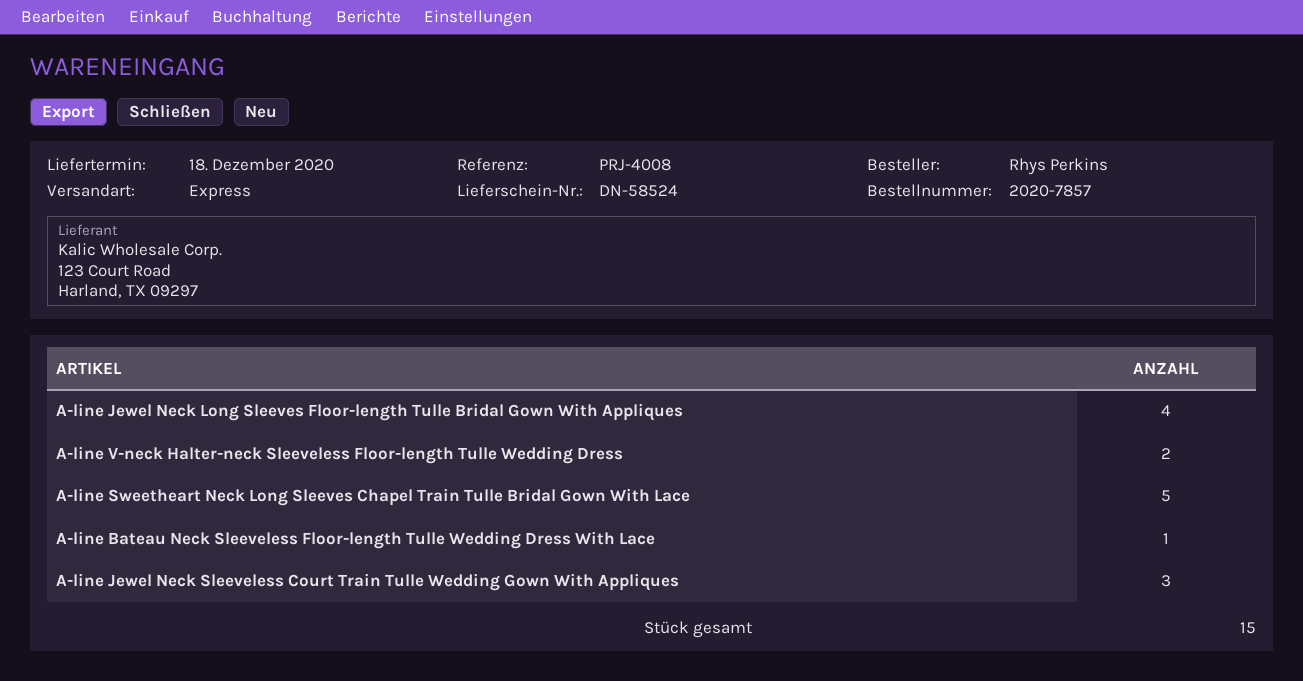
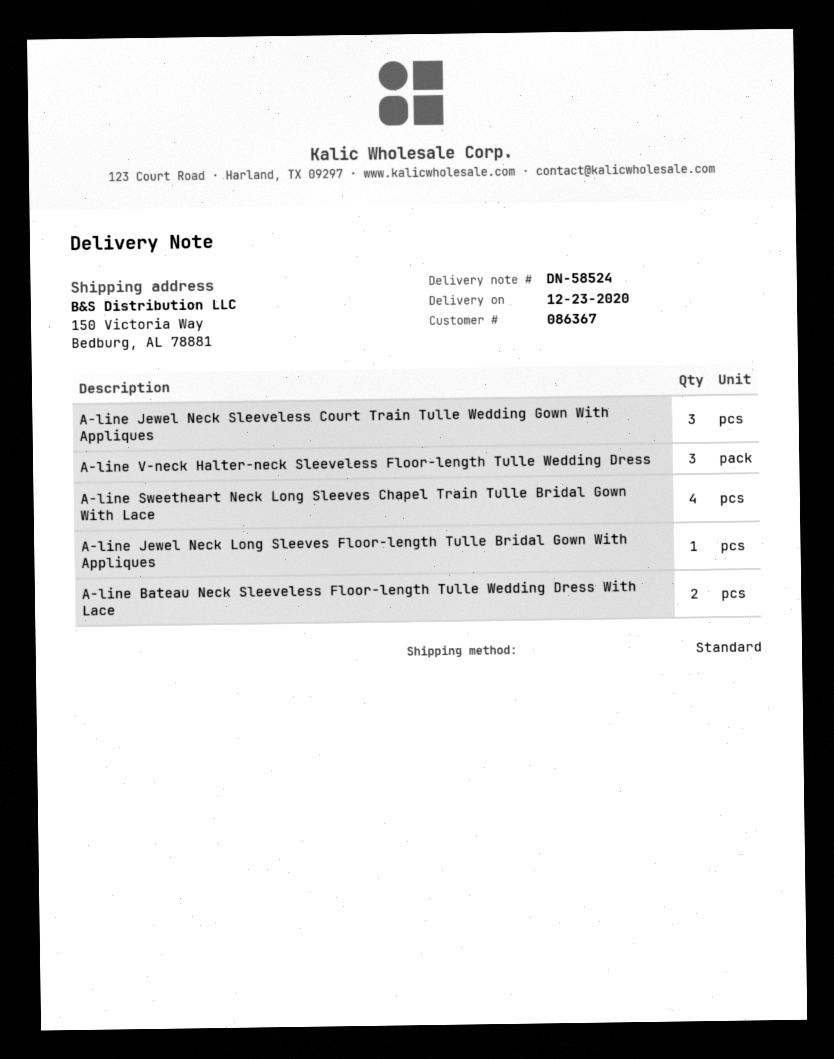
delivery date: 2020-12-18 -> 2020-12-23
shipping method: express -> standard
A-line Jewel Neck Long Sleeves Floor-length Tulle Bridal Gown With Appliques: 4 -> 1
A-line V-neck Halter-neck Sleeveless Floor-length Tulle Wedding Dress: 2 -> 3
A-line Sweetheart Neck Long Sleeves Chapel Train Tulle Bridal Gown With Lace: 5 -> 4
A-line Bateau Neck Sleeveless Floor-length Tulle Wedding Dress With Lace: 1 -> 2

